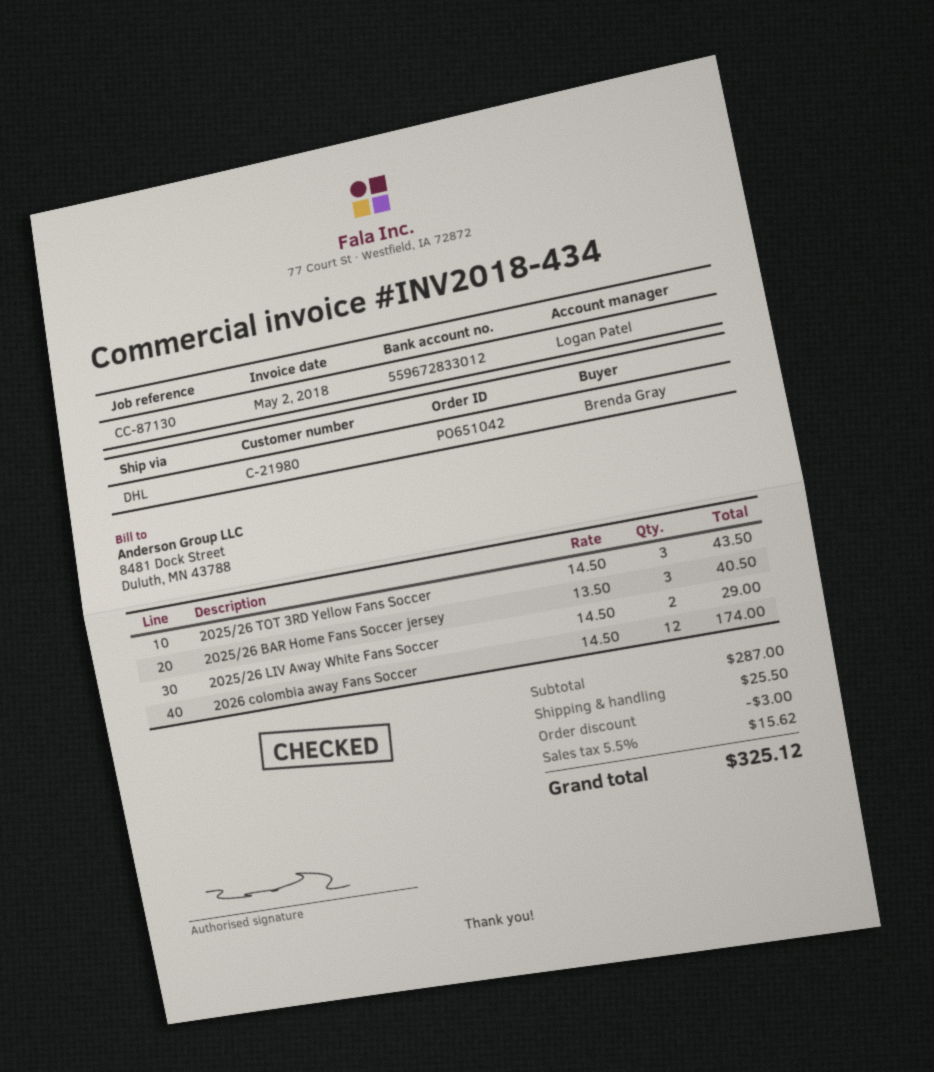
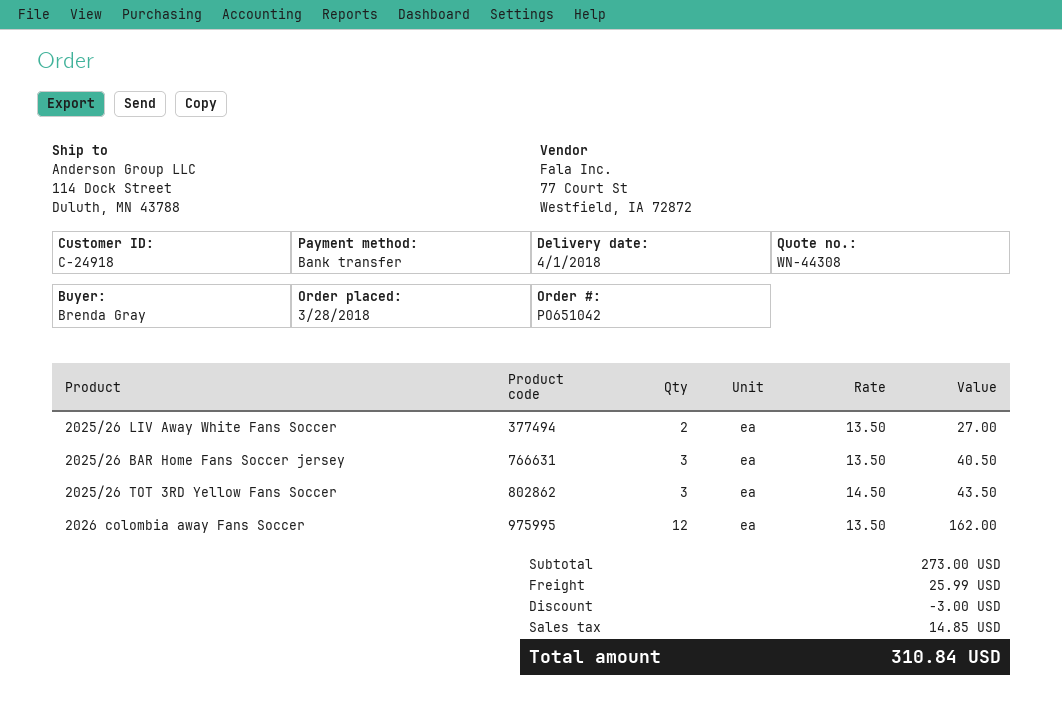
customer number: C-21980 -> C-24918
2025/26 LIV Away White Fans Soccer: 2 x 14.50 = 29.00 -> 2 x 13.50 = 27.00
2026 colombia away Fans Soccer: 12 x 14.50 = 174.00 -> 12 x 13.50 = 162.00
subtotal: 287.00 -> 273.00
shipping: 25.50 -> 25.99
tax: 15.62 -> 14.85
total: 325.12 -> 310.84

